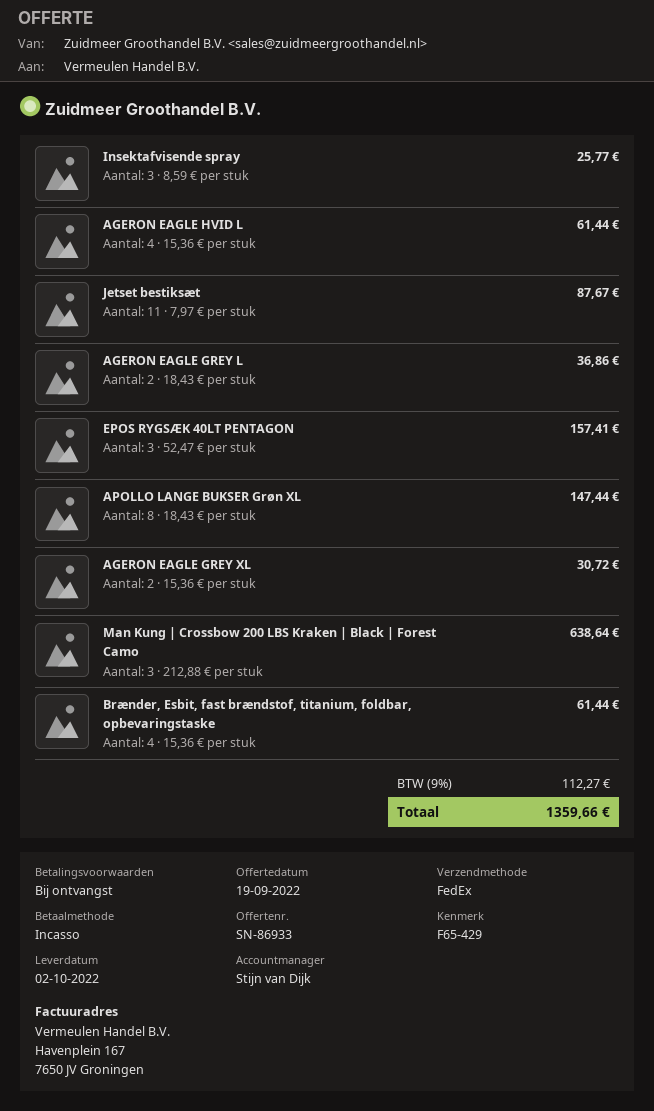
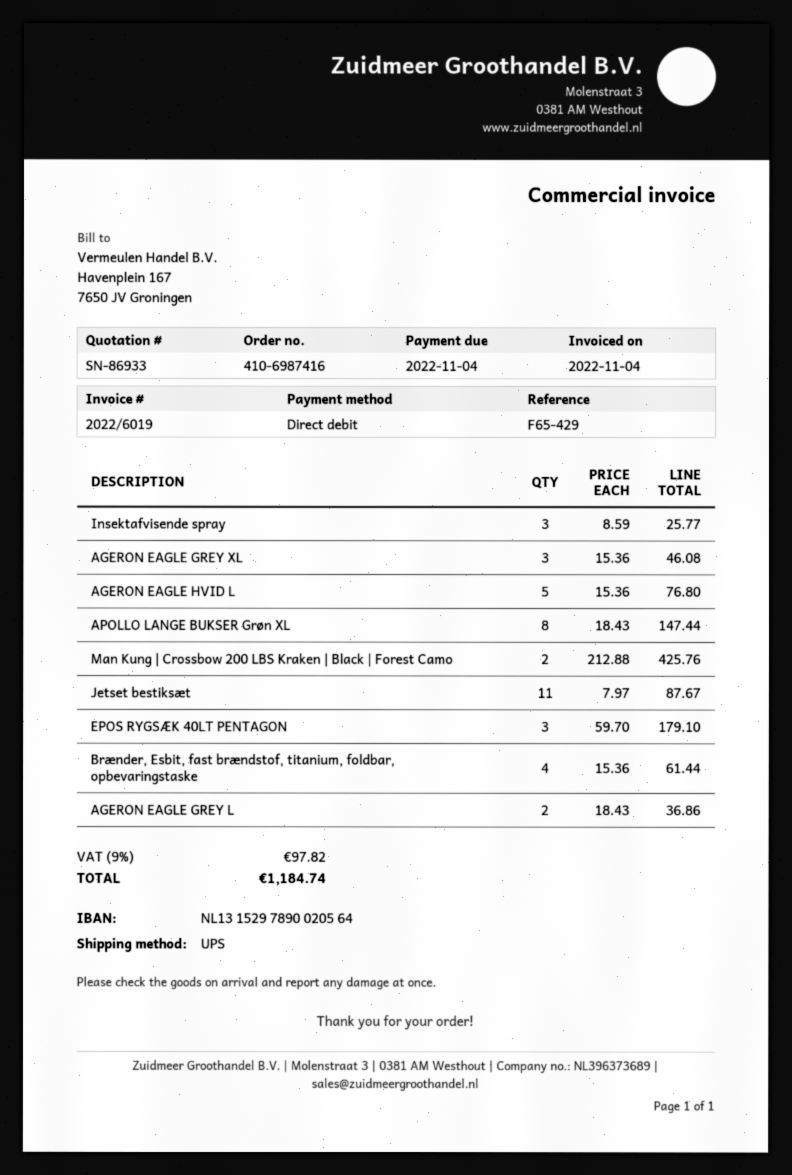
shipping method: FedEx -> UPS
AGERON EAGLE HVID L: 4 x 15.36 = 61.44 -> 5 x 15.36 = 76.80
EPOS RYGSÆK 40LT PENTAGON: 3 x 52.47 = 157.41 -> 3 x 59.70 = 179.10
AGERON EAGLE GREY XL: 2 x 15.36 = 30.72 -> 3 x 15.36 = 46.08
Man Kung | Crossbow 200 LBS Kraken | Black | Forest Camo: 3 x 212.88 = 638.64 -> 2 x 212.88 = 425.76
tax: 9% = 112.27 -> 9% = 97.82
total: 1359.66 -> 1184.74

